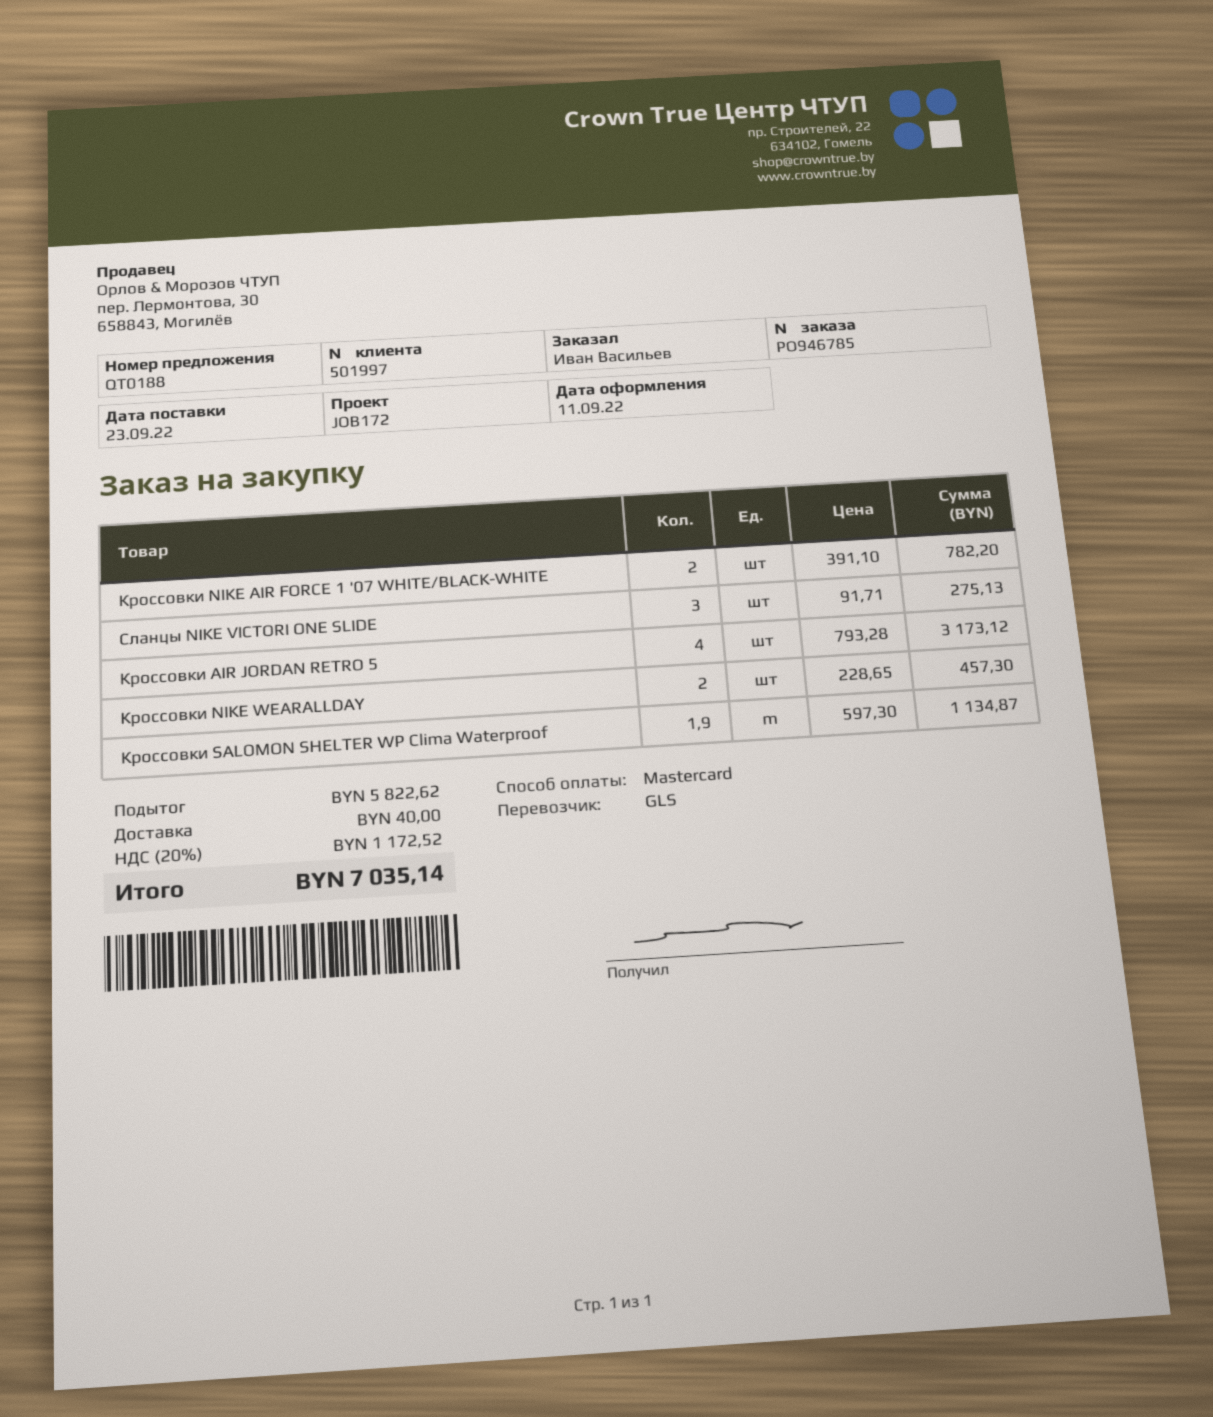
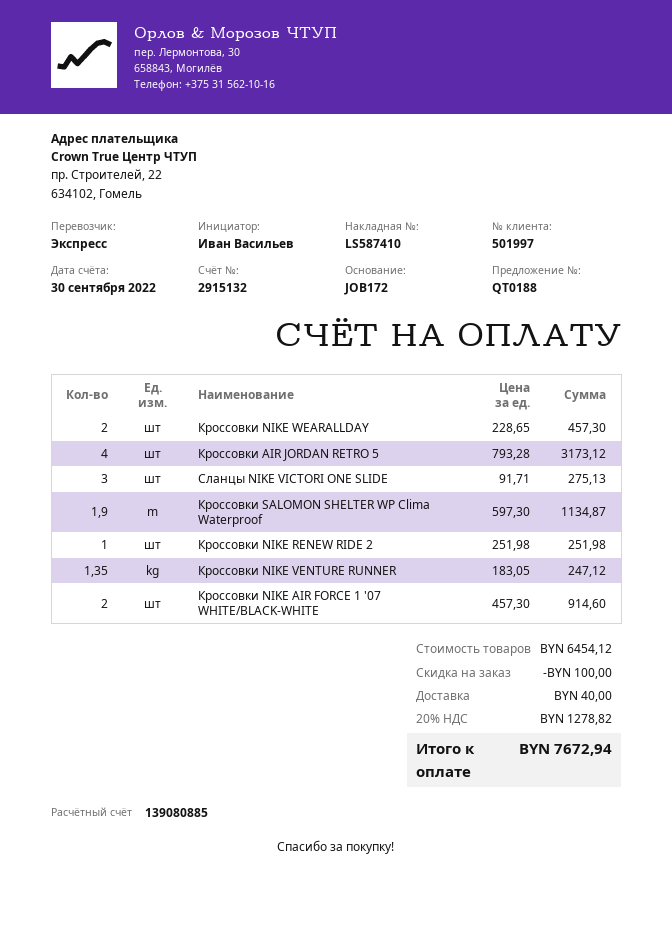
shipping method: GLS -> express
Кроссовки NIKE AIR FORCE 1 '07 WHITE/BLACK-WHITE: 2 x 391.10 = 782.20 -> 2 x 457.30 = 914.60
Кроссовки NIKE RENEW RIDE 2: none -> 1 x 251.98 = 251.98
Кроссовки NIKE VENTURE RUNNER: none -> 1.35 x 183.05 = 247.12
subtotal: 5822.62 -> 6454.12
discount: none -> 100.00
tax: 20% = 1172.52 -> 20% = 1278.82
total: 7035.14 -> 7672.94

